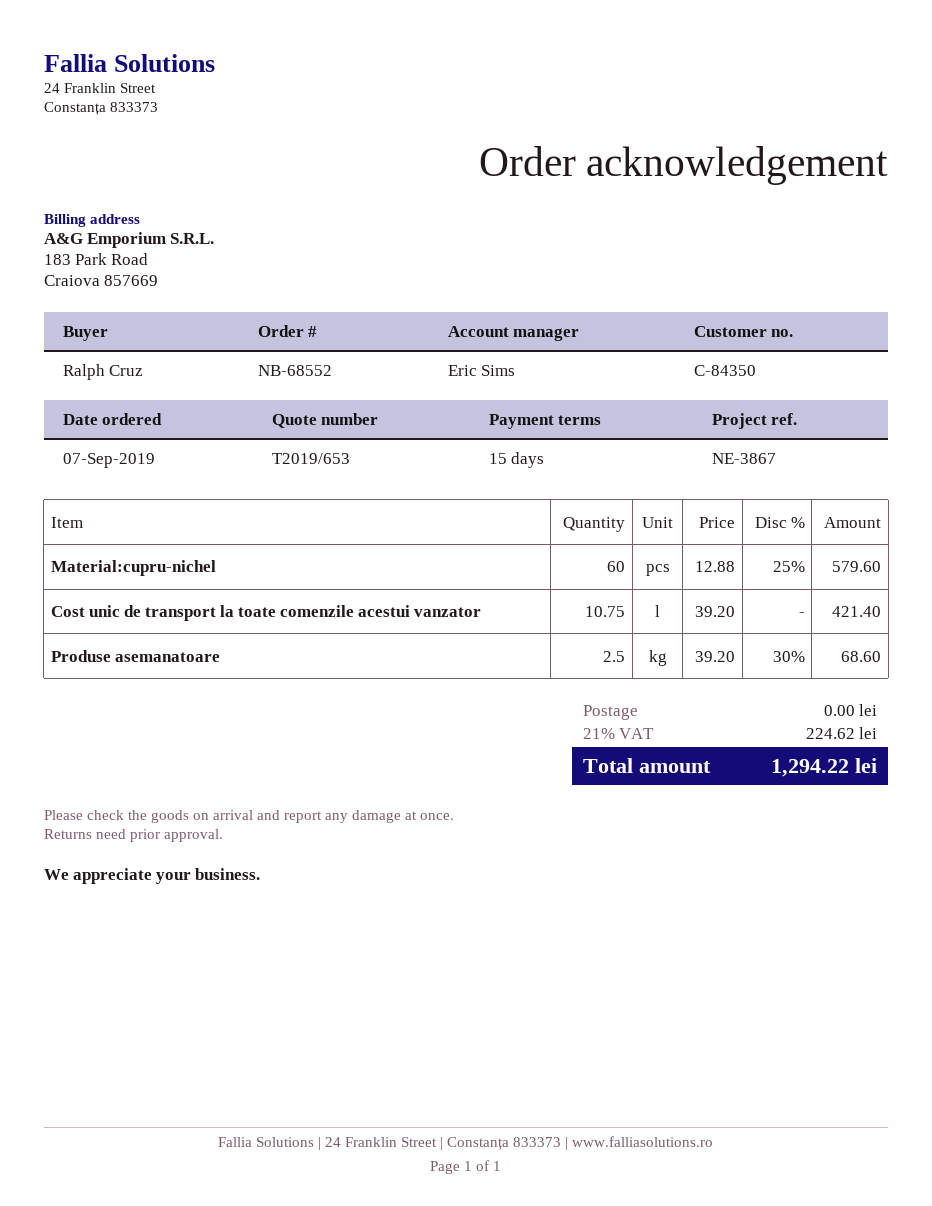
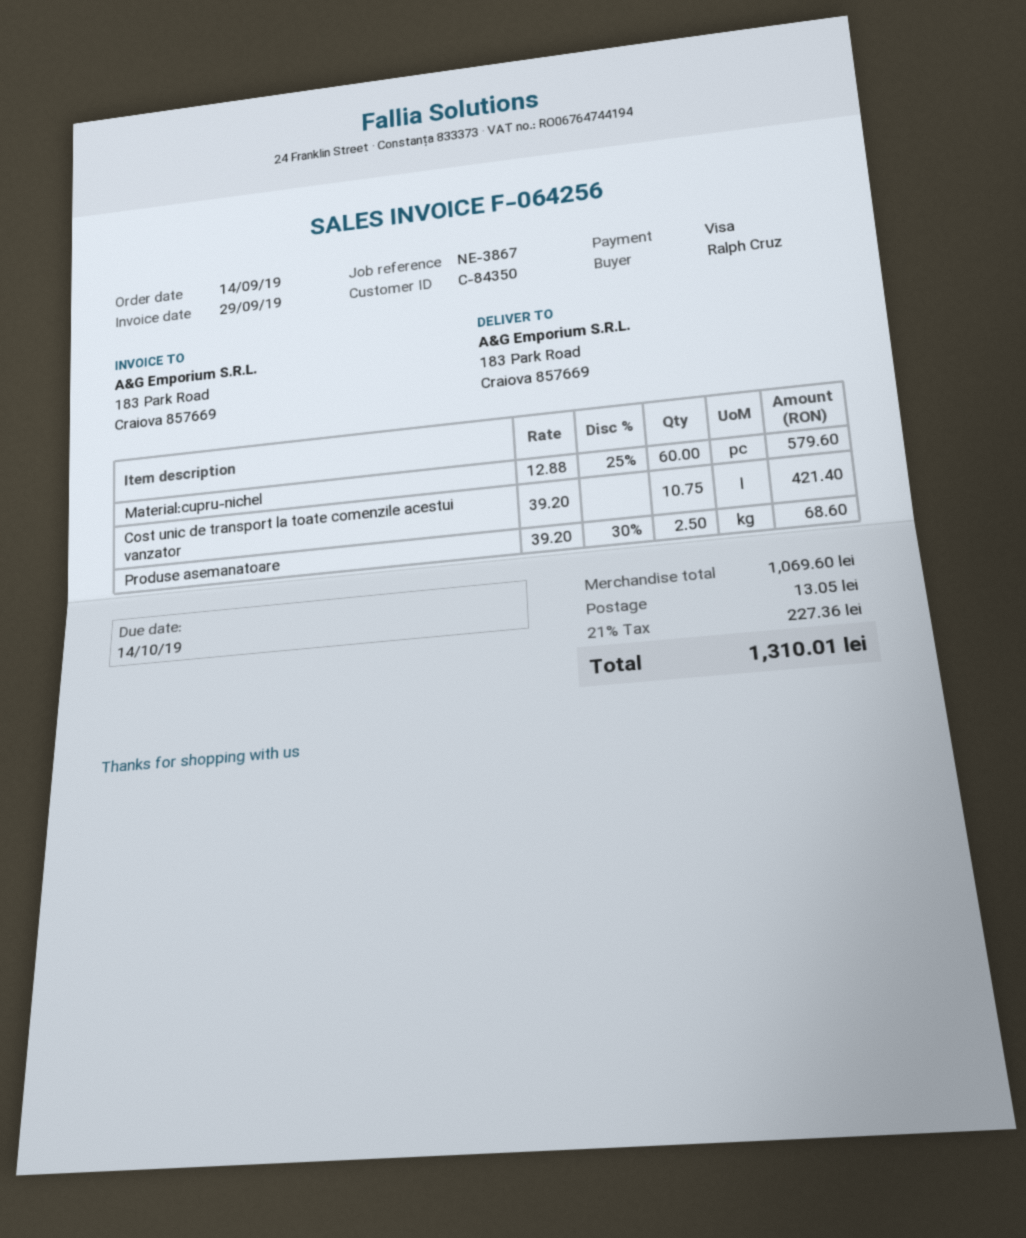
order date: 2019-09-07 -> 2019-09-14
shipping: 0.00 -> 13.05
tax: 21% = 224.62 -> 21% = 227.36
total: 1294.22 -> 1310.01

